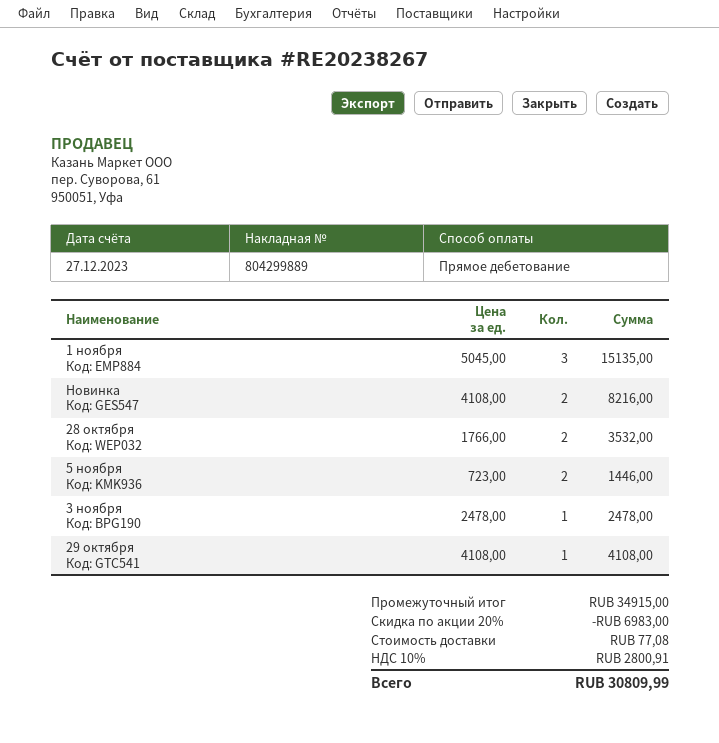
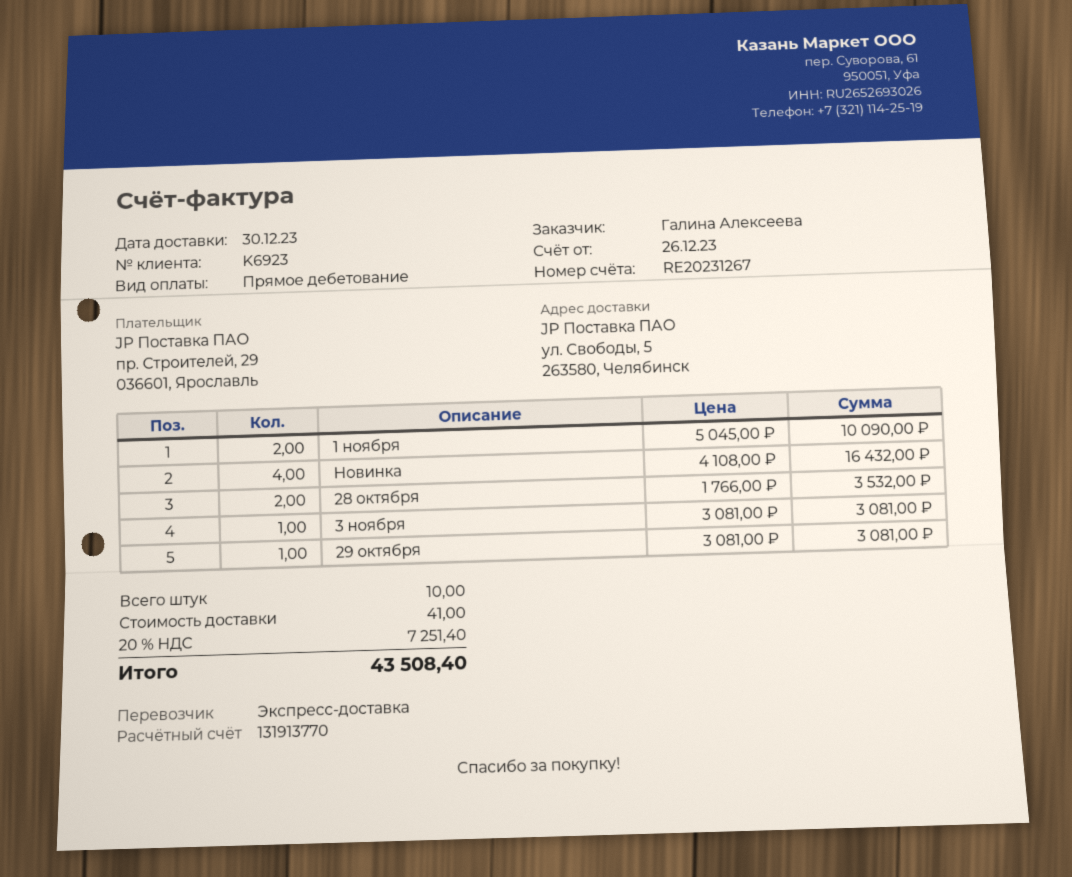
invoice number: RE20238267 -> RE20231267
invoice date: 2023-12-27 -> 2023-12-26
1 ноября: 3 x 5045.00 = 15135.00 -> 2 x 5045.00 = 10090.00
Новинка: 2 x 4108.00 = 8216.00 -> 4 x 4108.00 = 16432.00
5 ноября: 2 x 723.00 = 1446.00 -> none
3 ноября: 1 x 2478.00 = 2478.00 -> 1 x 3081.00 = 3081.00
29 октября: 1 x 4108.00 = 4108.00 -> 1 x 3081.00 = 3081.00
discount: 20% = 6983.00 -> none
shipping: 77.08 -> 41.00
tax: 10% = 2800.91 -> 20% = 7251.40
total: 30809.99 -> 43508.40

